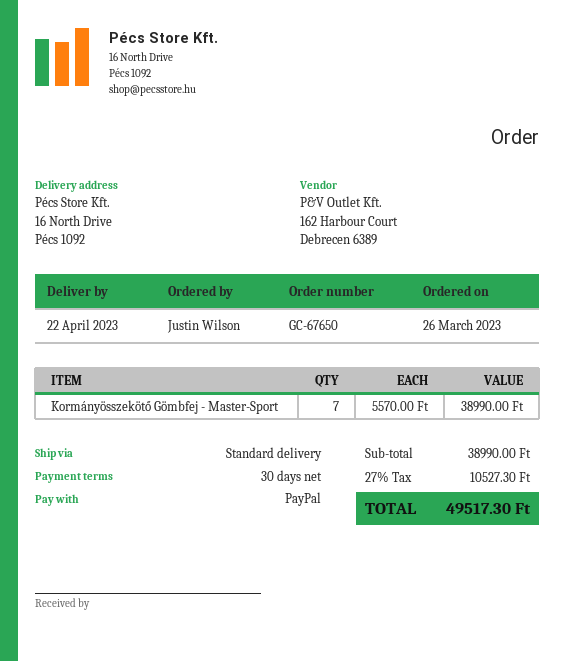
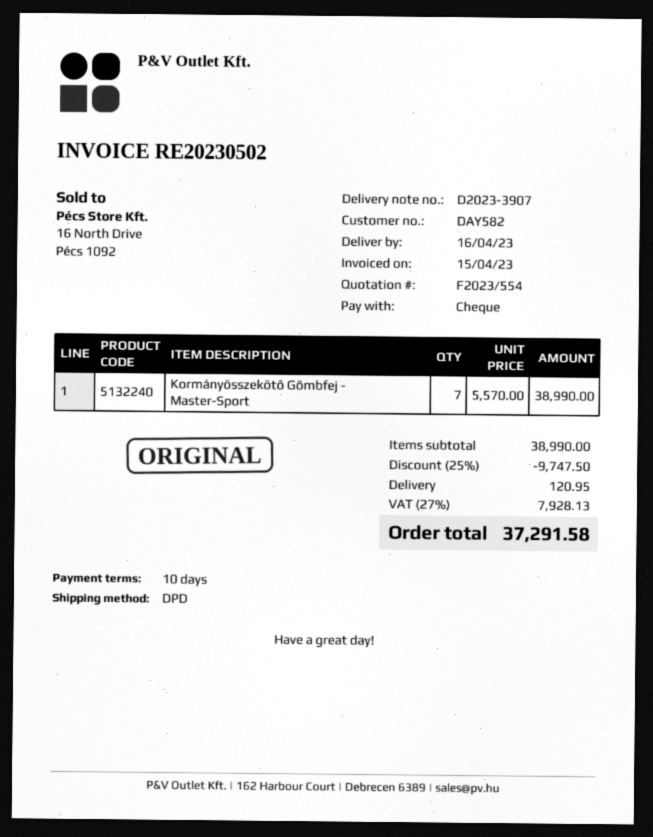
delivery date: 2023-04-22 -> 2023-04-16
payment terms: 30 days -> 10 days
payment method: PayPal -> cheque
shipping method: standard -> DPD
discount: none -> 25% = 9747.50
shipping: none -> 120.95
tax: 27% = 10527.30 -> 27% = 7928.13
total: 49517.30 -> 37291.58

